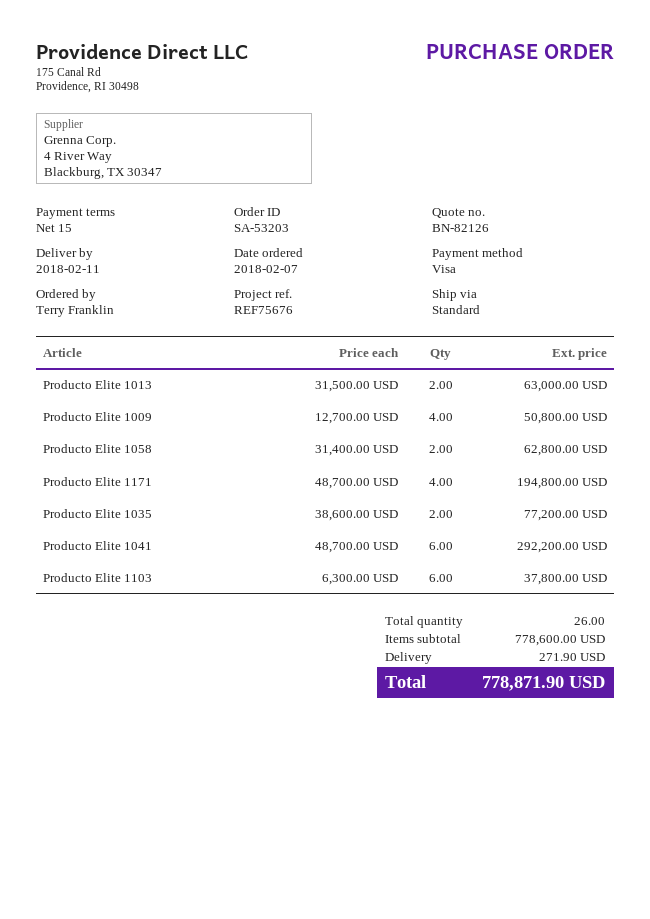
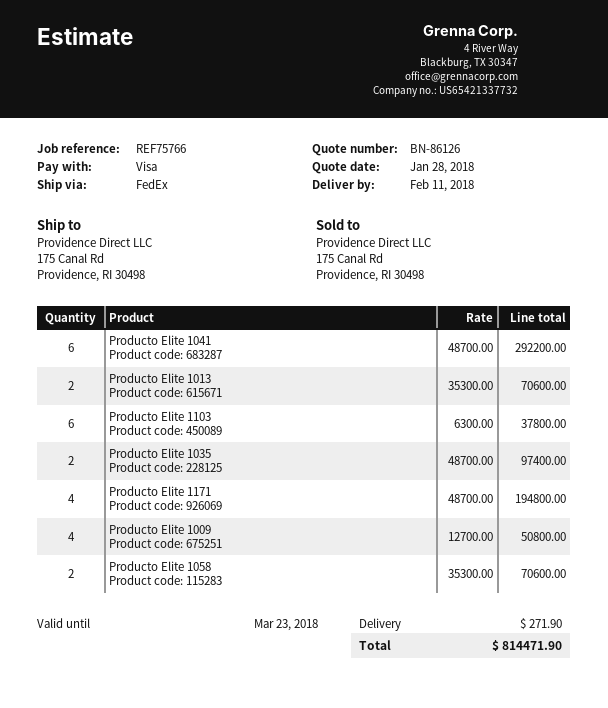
quote number: BN-82126 -> BN-86126
reference: REF75676 -> REF75766
shipping method: standard -> FedEx
Producto Elite 1013: 2 x 31500.00 = 63000.00 -> 2 x 35300.00 = 70600.00
Producto Elite 1058: 2 x 31400.00 = 62800.00 -> 2 x 35300.00 = 70600.00
Producto Elite 1035: 2 x 38600.00 = 77200.00 -> 2 x 48700.00 = 97400.00
total: 778871.90 -> 814471.90

